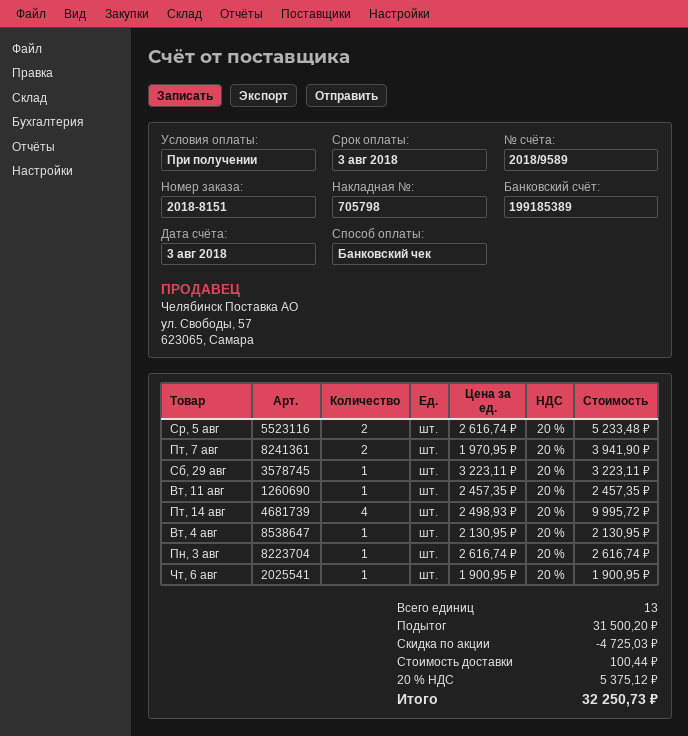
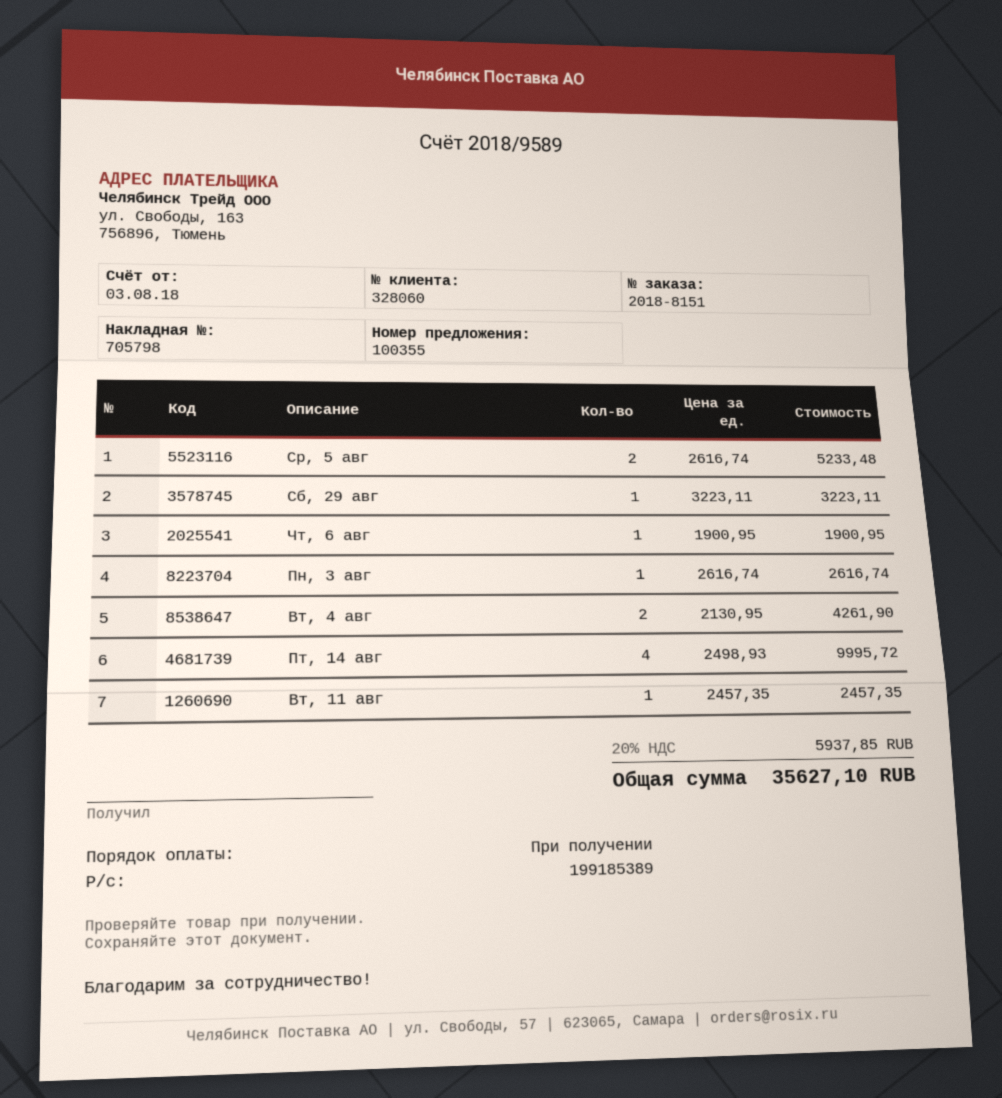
Пт, 7 авг: 2 x 1970.95 = 3941.90 -> none
Вт, 4 авг: 1 x 2130.95 = 2130.95 -> 2 x 2130.95 = 4261.90
discount: 4725.03 -> none
shipping: 100.44 -> none
tax: 20% = 5375.12 -> 20% = 5937.85
total: 32250.73 -> 35627.10

